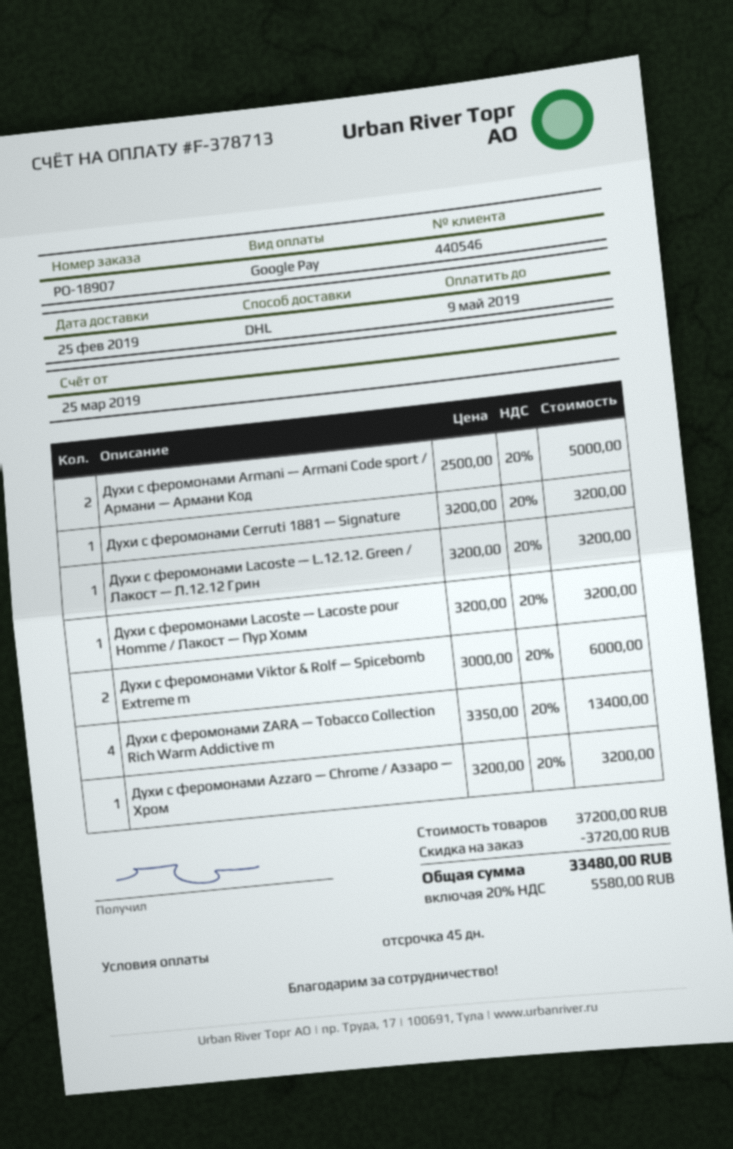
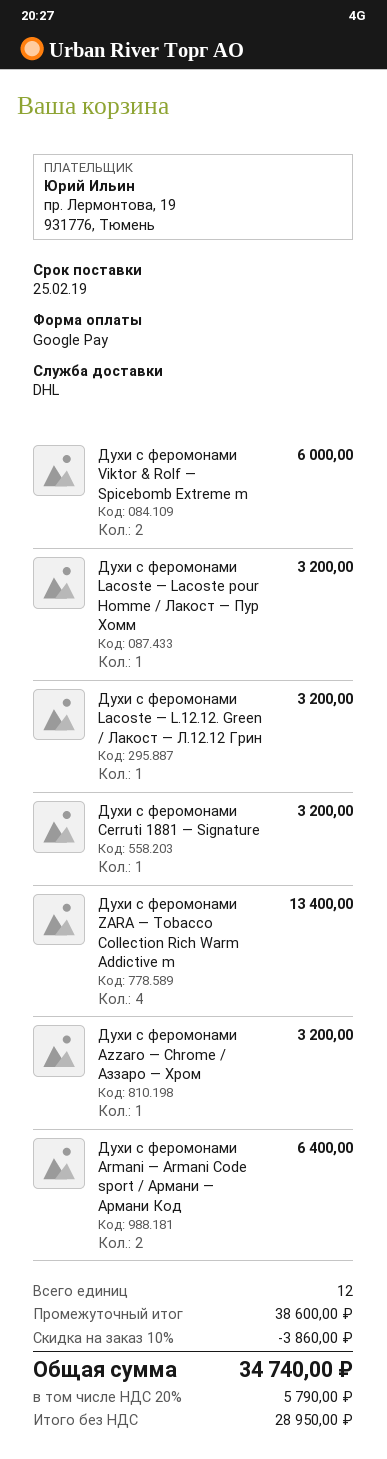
Духи с феромонами Armani — Armani Code sport / Армани — Армани Код: 2 for 5000.00 -> 2 for 6400.00
subtotal: 37200.00 -> 38600.00
discount: 3720.00 -> 3860.00
tax: 20% = 5580.00 -> 20% = 5790.00
total: 33480.00 -> 34740.00

